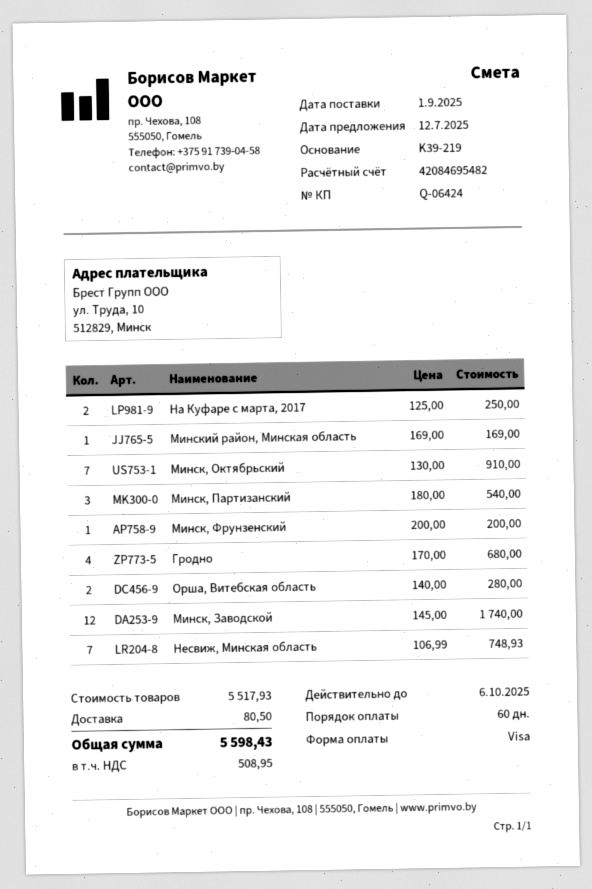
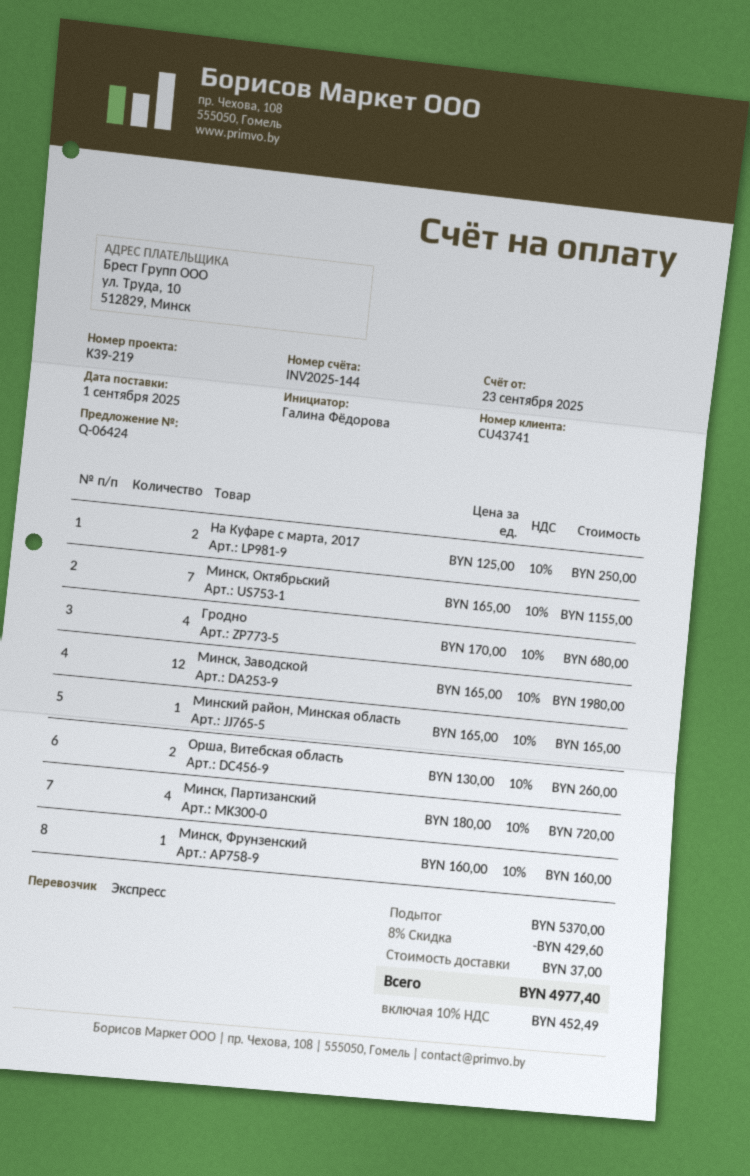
Минский район, Минская область: 1 x 169.00 = 169.00 -> 1 x 165.00 = 165.00
Минск, Октябрьский: 7 x 130.00 = 910.00 -> 7 x 165.00 = 1155.00
Минск, Партизанский: 3 x 180.00 = 540.00 -> 4 x 180.00 = 720.00
Минск, Фрунзенский: 1 x 200.00 = 200.00 -> 1 x 160.00 = 160.00
Орша, Витебская область: 2 x 140.00 = 280.00 -> 2 x 130.00 = 260.00
Минск, Заводской: 12 x 145.00 = 1740.00 -> 12 x 165.00 = 1980.00
Несвиж, Минская область: 7 x 106.99 = 748.93 -> none
subtotal: 5517.93 -> 5370.00
discount: none -> 8% = 429.60
shipping: 80.50 -> 37.00
tax: 508.95 -> 452.49
total: 5598.43 -> 4977.40

